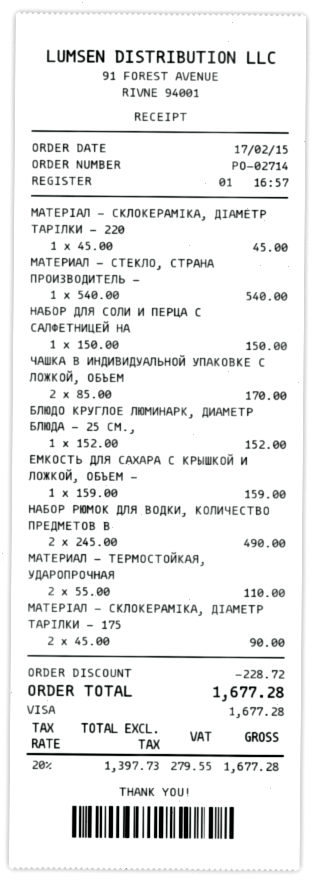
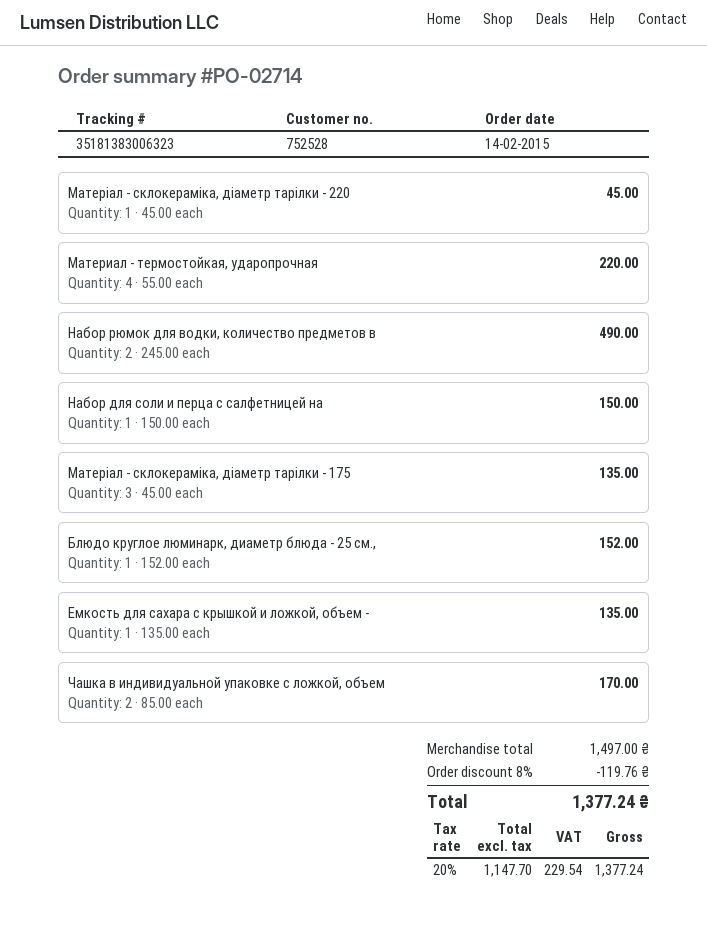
order date: 2015-02-17 -> 2015-02-14
МАТЕРИАЛ - СТЕКЛО, СТРАНА ПРОИЗВОДИТЕЛЬ -: 1 x 540.00 = 540.00 -> none
ЕМКОСТЬ ДЛЯ САХАРА С КРЫШКОЙ И ЛОЖКОЙ, ОБЪЕМ -: 1 x 159.00 = 159.00 -> 1 x 135.00 = 135.00
МАТЕРИАЛ - ТЕРМОСТОЙКАЯ, УДАРОПРОЧНАЯ: 2 x 55.00 = 110.00 -> 4 x 55.00 = 220.00
МАТЕРІАЛ - СКЛОКЕРАМІКА, ДІАМЕТР ТАРІЛКИ - 175: 2 x 45.00 = 90.00 -> 3 x 45.00 = 135.00
discount: 228.72 -> 119.76
net: 1397.73 -> 1147.70
tax: 20% = 279.55 -> 20% = 229.54
total: 1677.28 -> 1377.24

